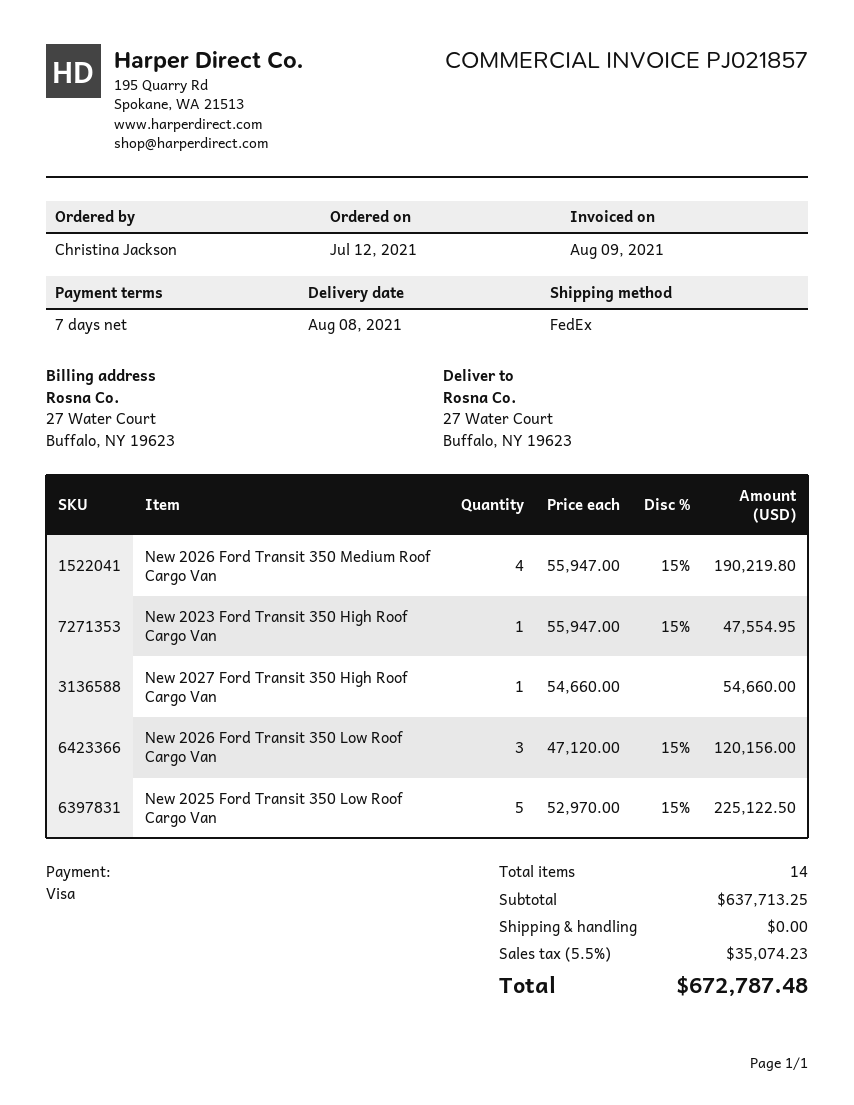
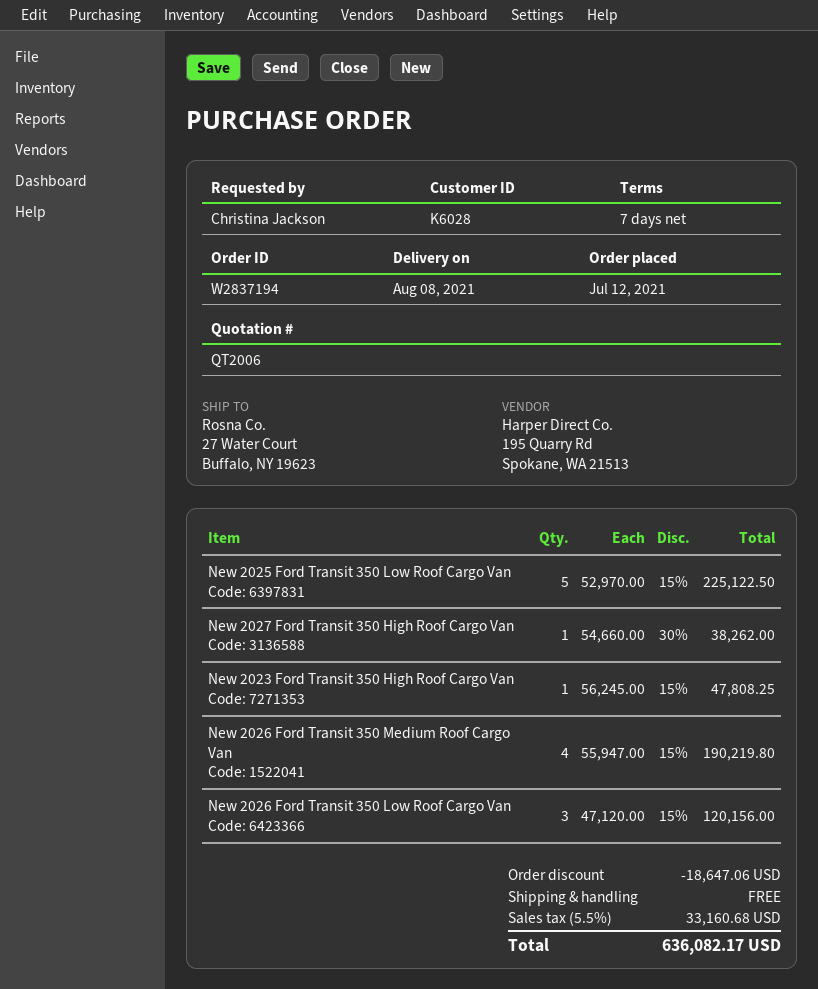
New 2023 Ford Transit 350 High Roof Cargo Van: 1 x 55947.00 - 15% = 47554.95 -> 1 x 56245.00 - 15% = 47808.25
New 2027 Ford Transit 350 High Roof Cargo Van: 1 x 54660.00 = 54660.00 -> 1 x 54660.00 - 30% = 38262.00
discount: none -> 18647.06
tax: 5.5% = 35074.23 -> 5.5% = 33160.68
total: 672787.48 -> 636082.17

